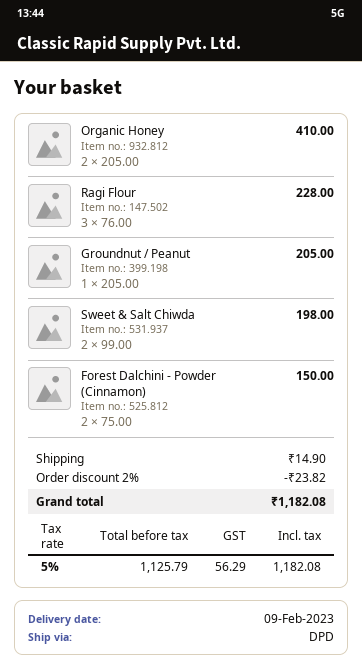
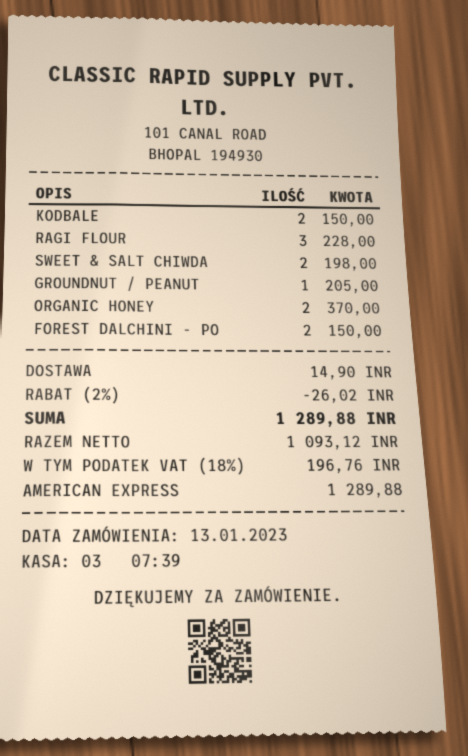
Organic Honey: 2 for 410.00 -> 2 for 370.00
KODBALE: none -> 2 for 150.00
discount: 2% = 23.82 -> 2% = 26.02
net: 1125.79 -> 1093.12
tax: 5% = 56.29 -> 18% = 196.76
total: 1182.08 -> 1289.88

